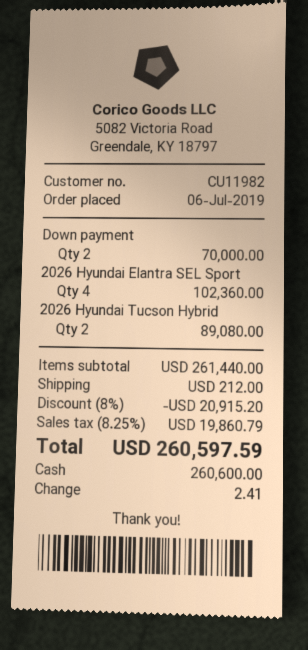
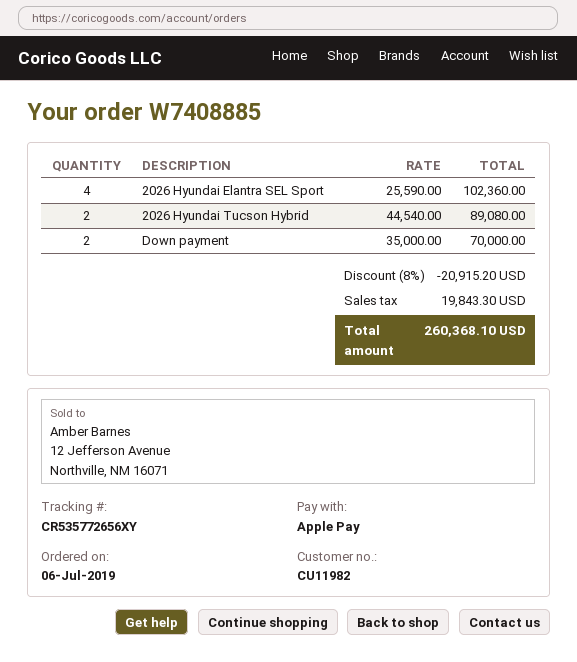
payment method: cash -> Apple Pay
shipping: 212.00 -> none
tax: 19860.79 -> 19843.30
total: 260597.59 -> 260368.10

